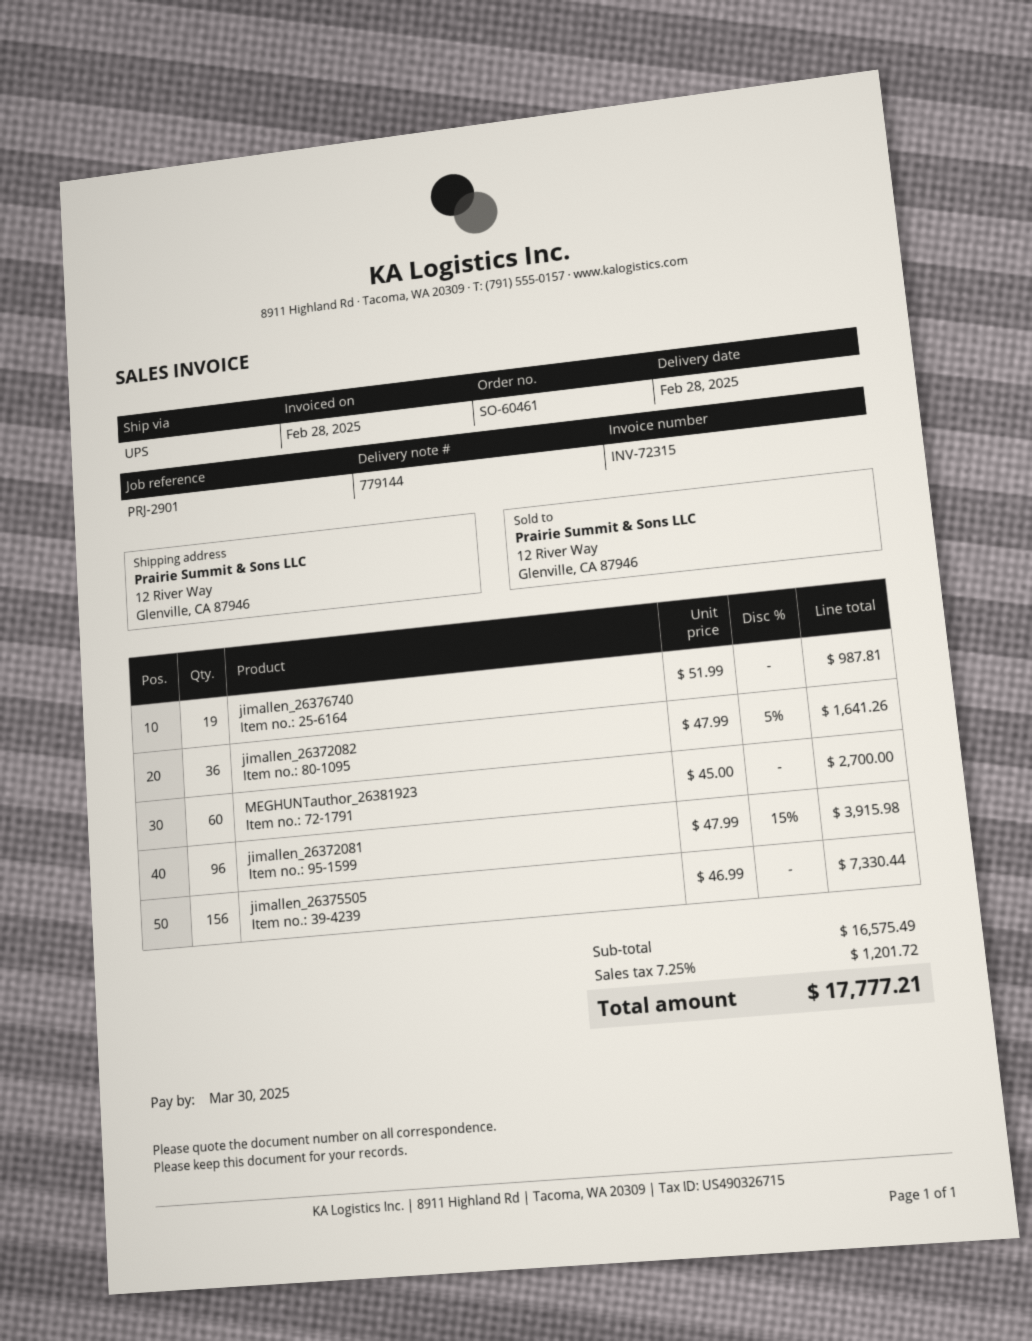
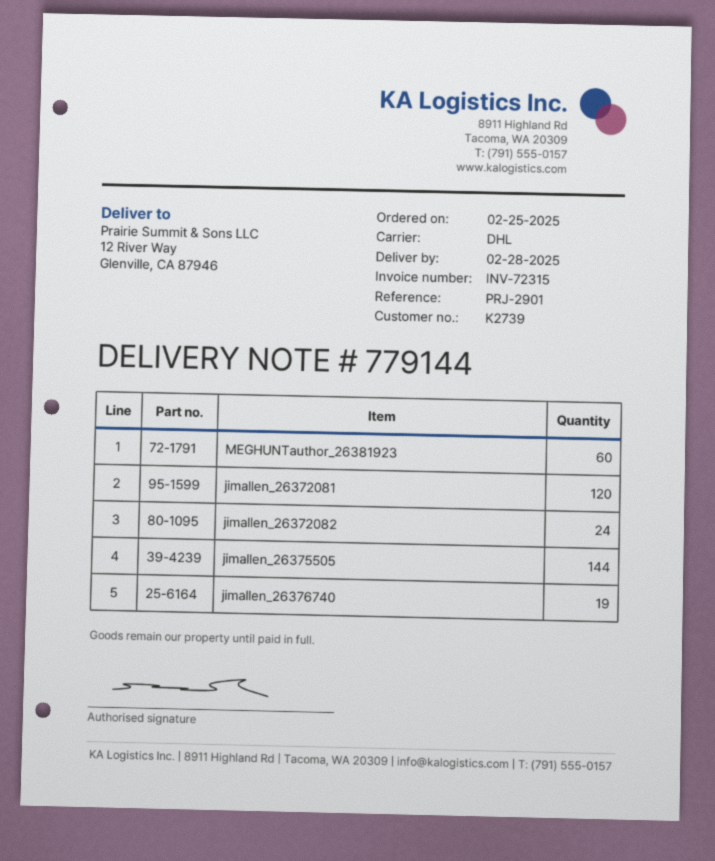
shipping method: UPS -> DHL
jimallen_26372082: 36 -> 24
jimallen_26372081: 96 -> 120
jimallen_26375505: 156 -> 144

